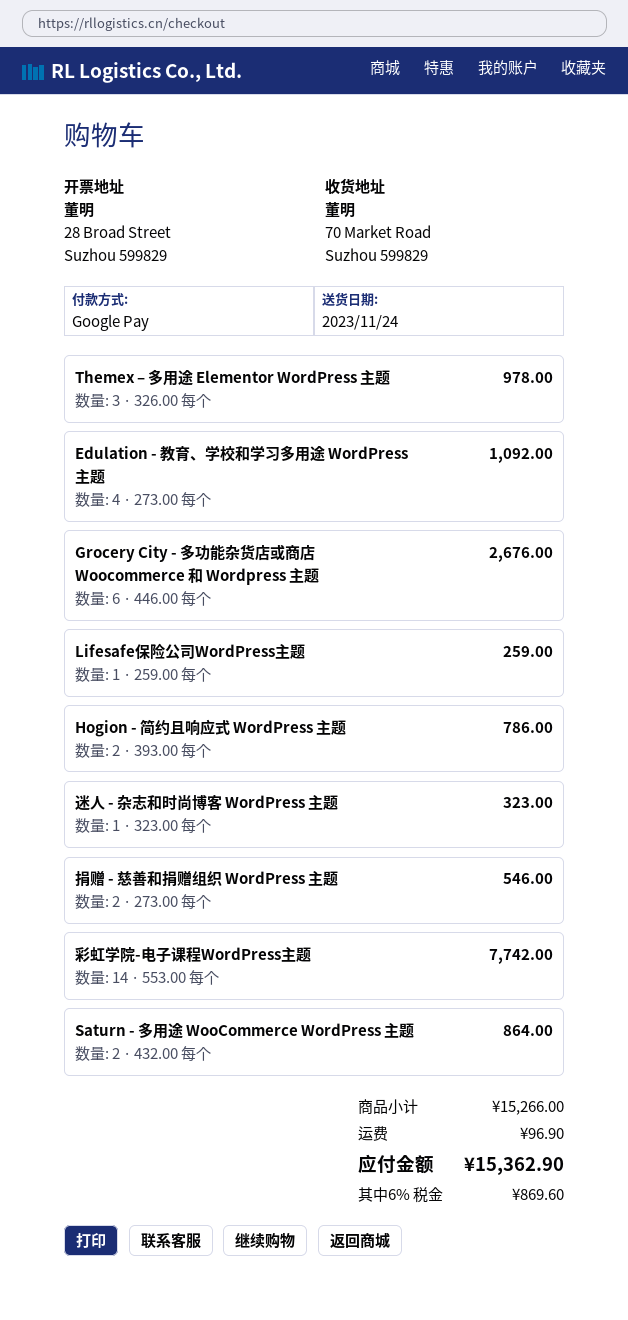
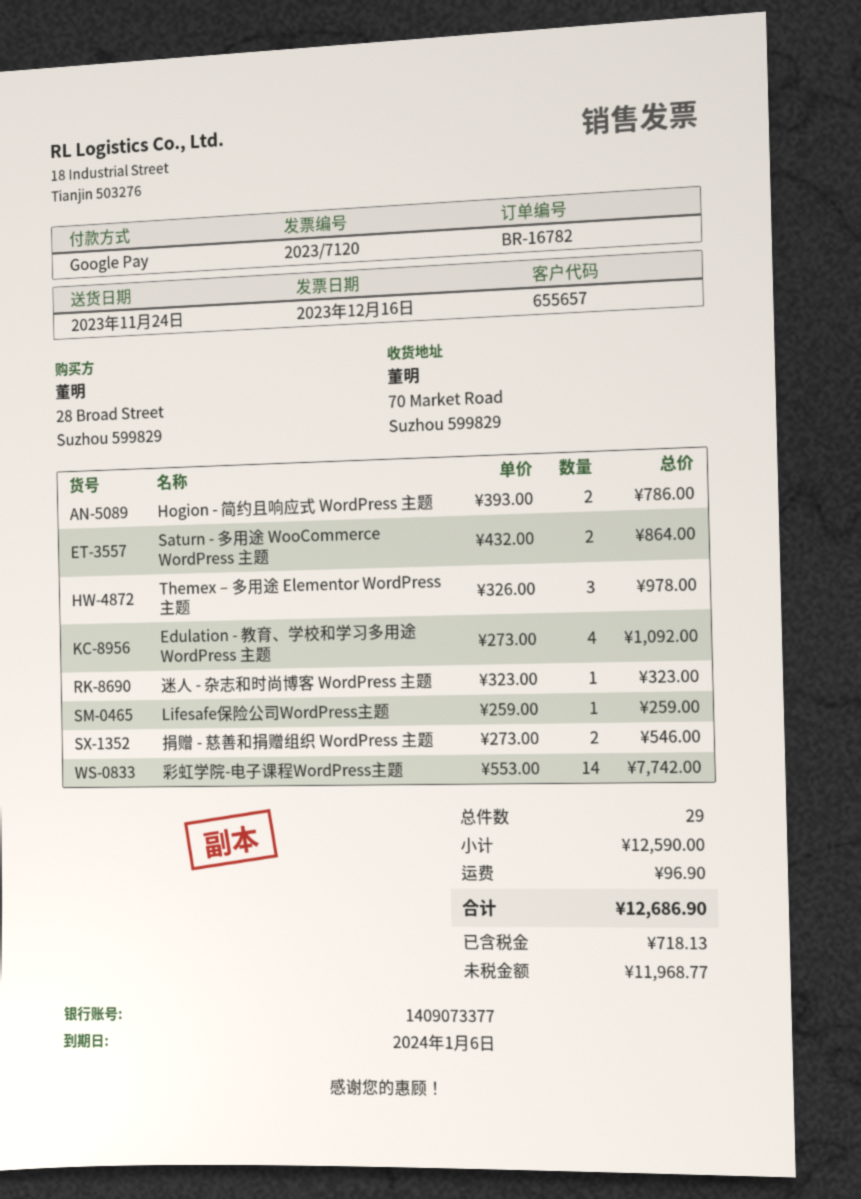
Grocery City - 多功能杂货店或商店 Woocommerce 和 Wordpress 主题: 6 x 446.00 = 2676.00 -> none
subtotal: 15266.00 -> 12590.00
tax: 869.60 -> 718.13
total: 15362.90 -> 12686.90

